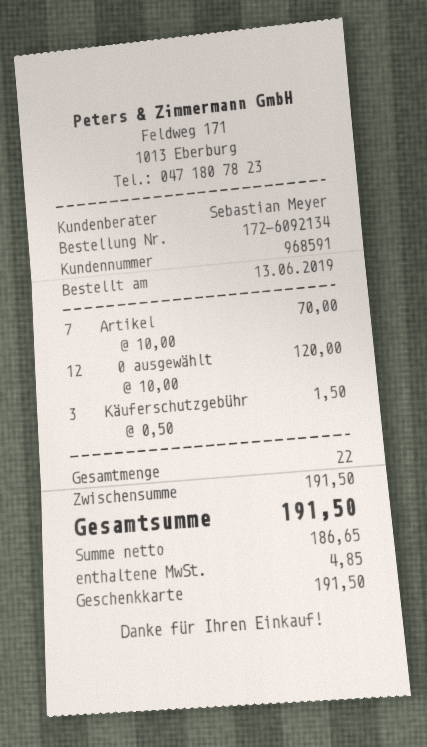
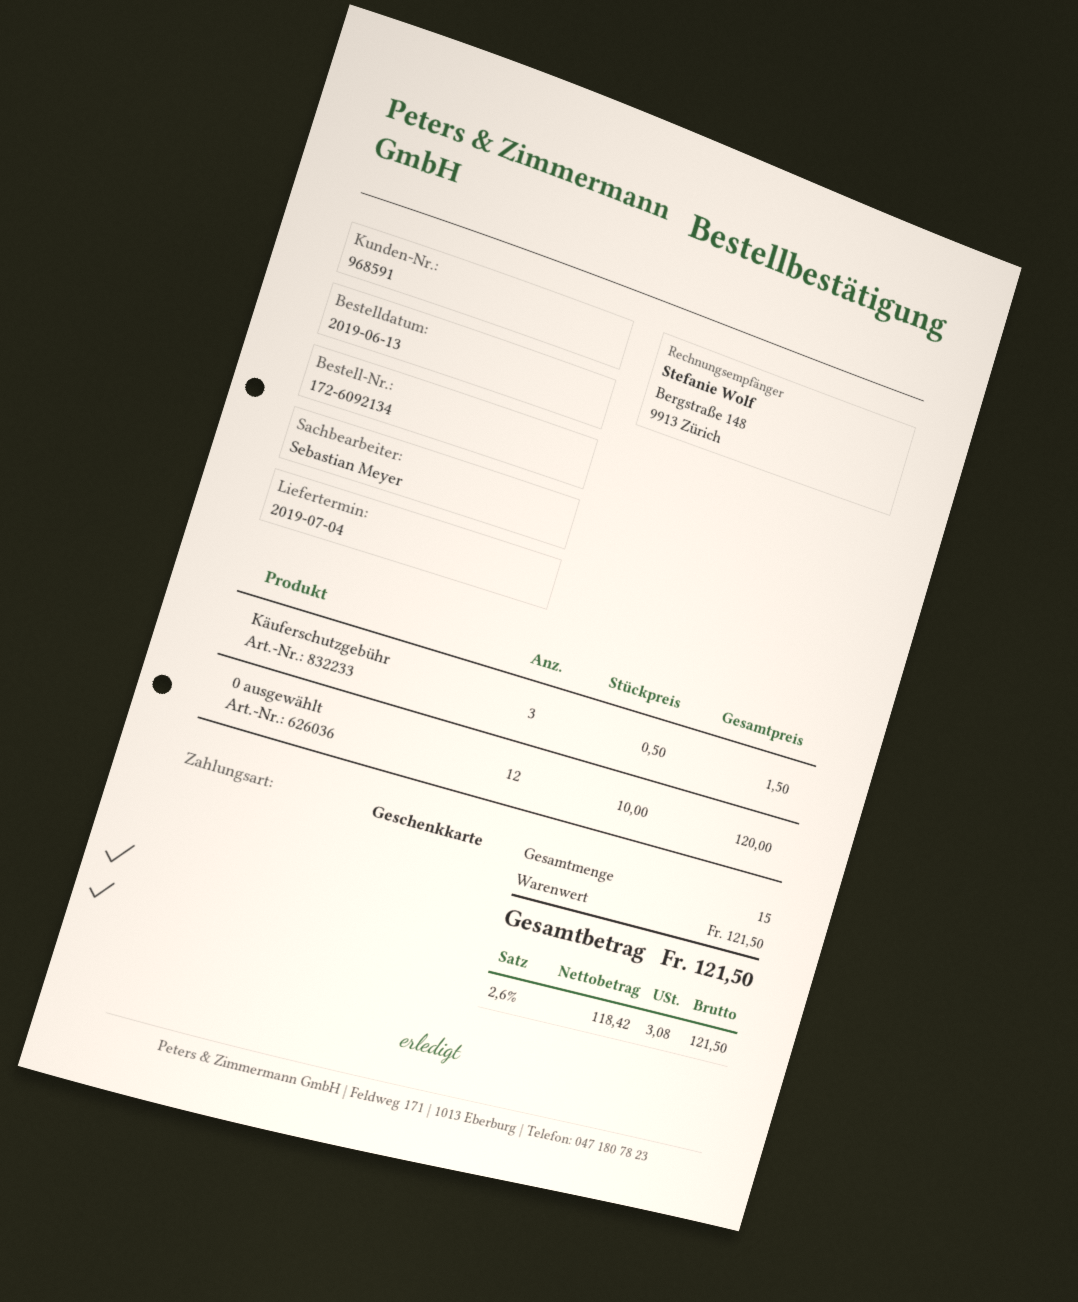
Artikel: 7 x 10.00 = 70.00 -> none
total quantity: 22 -> 15
subtotal: 191.50 -> 121.50
net: 186.65 -> 118.42
tax: 4.85 -> 3.08
total: 191.50 -> 121.50

